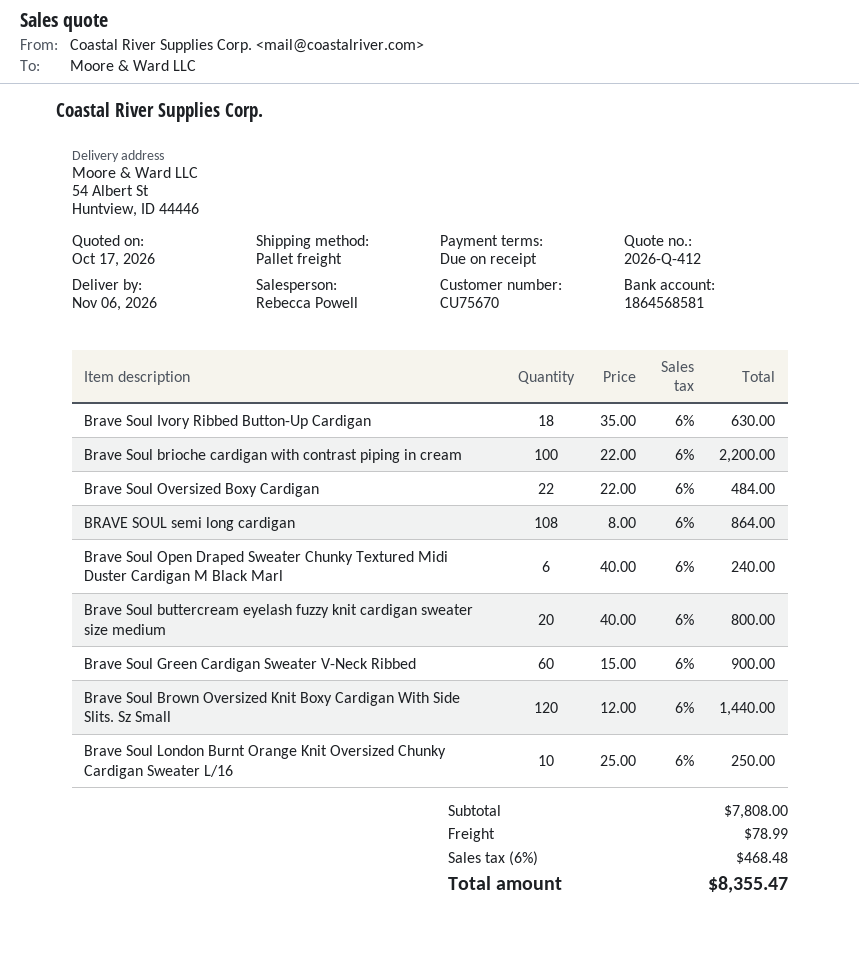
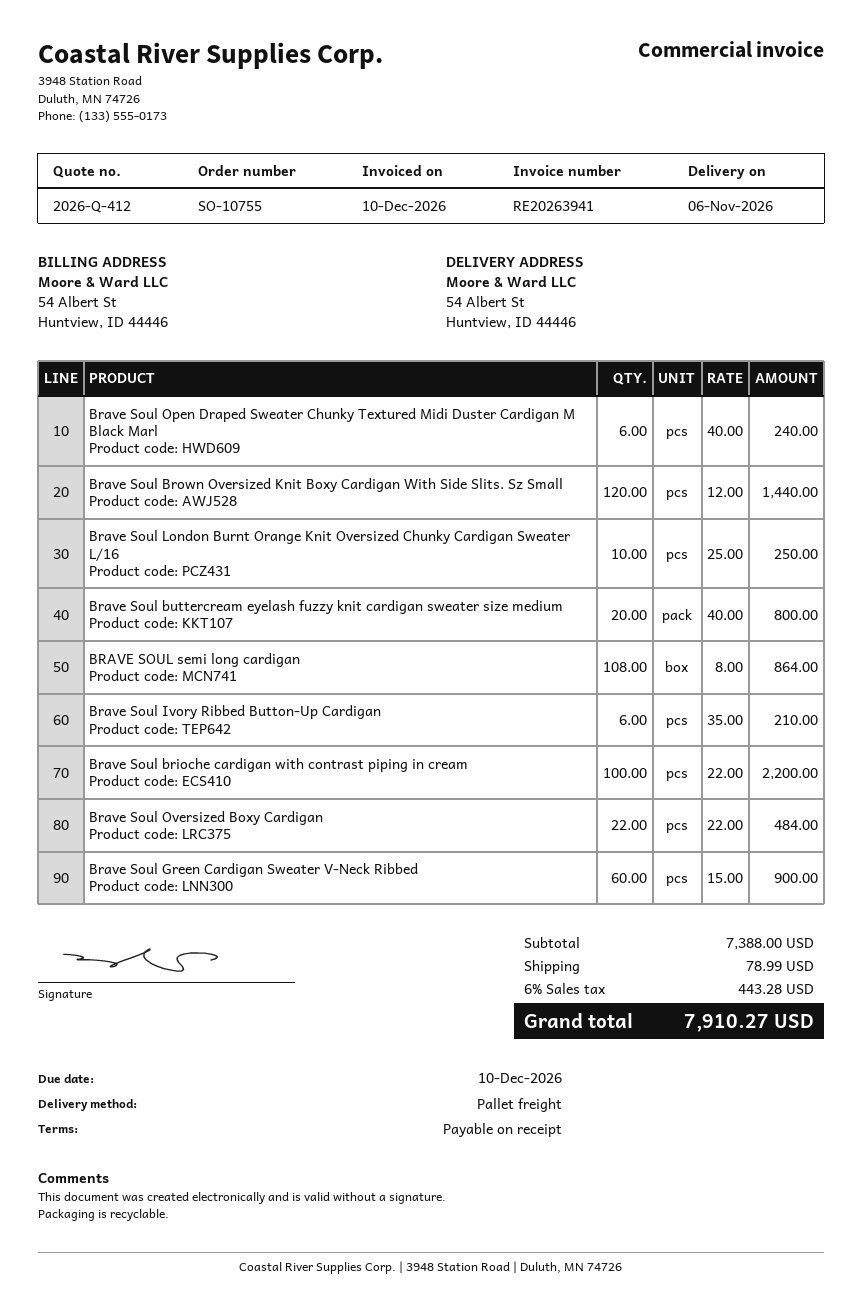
Brave Soul Ivory Ribbed Button-Up Cardigan: 18 x 35.00 = 630.00 -> 6 x 35.00 = 210.00
subtotal: 7808.00 -> 7388.00
tax: 6% = 468.48 -> 6% = 443.28
total: 8355.47 -> 7910.27

